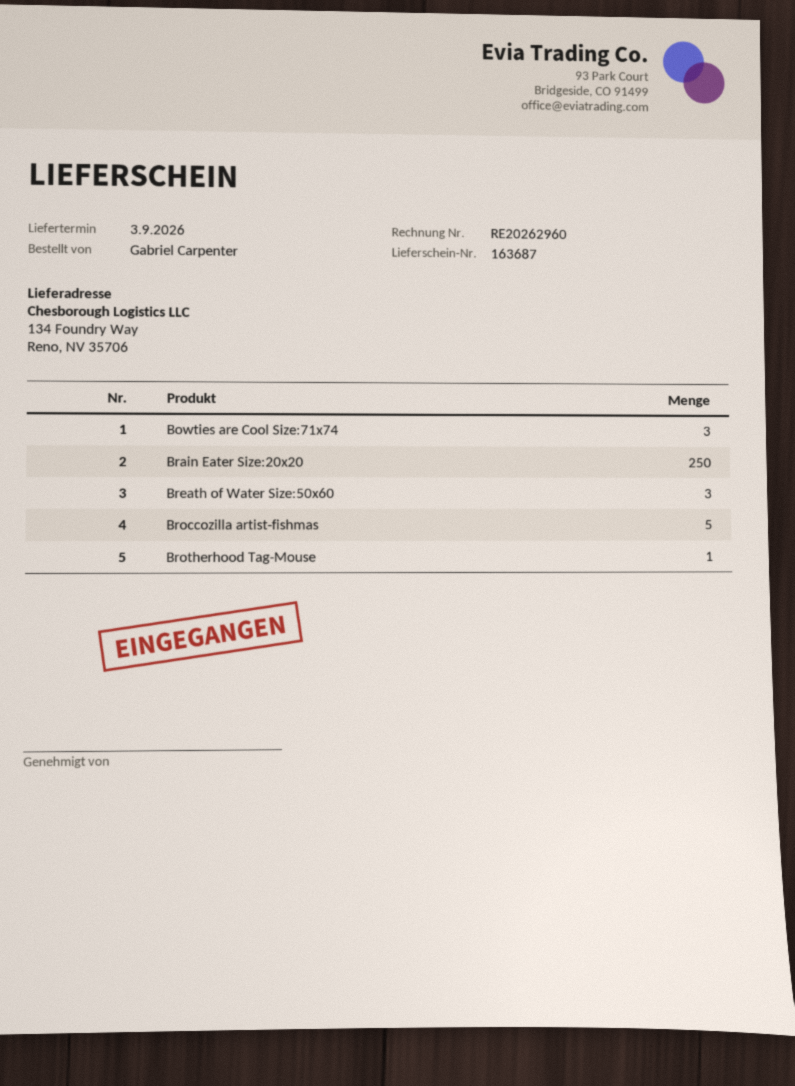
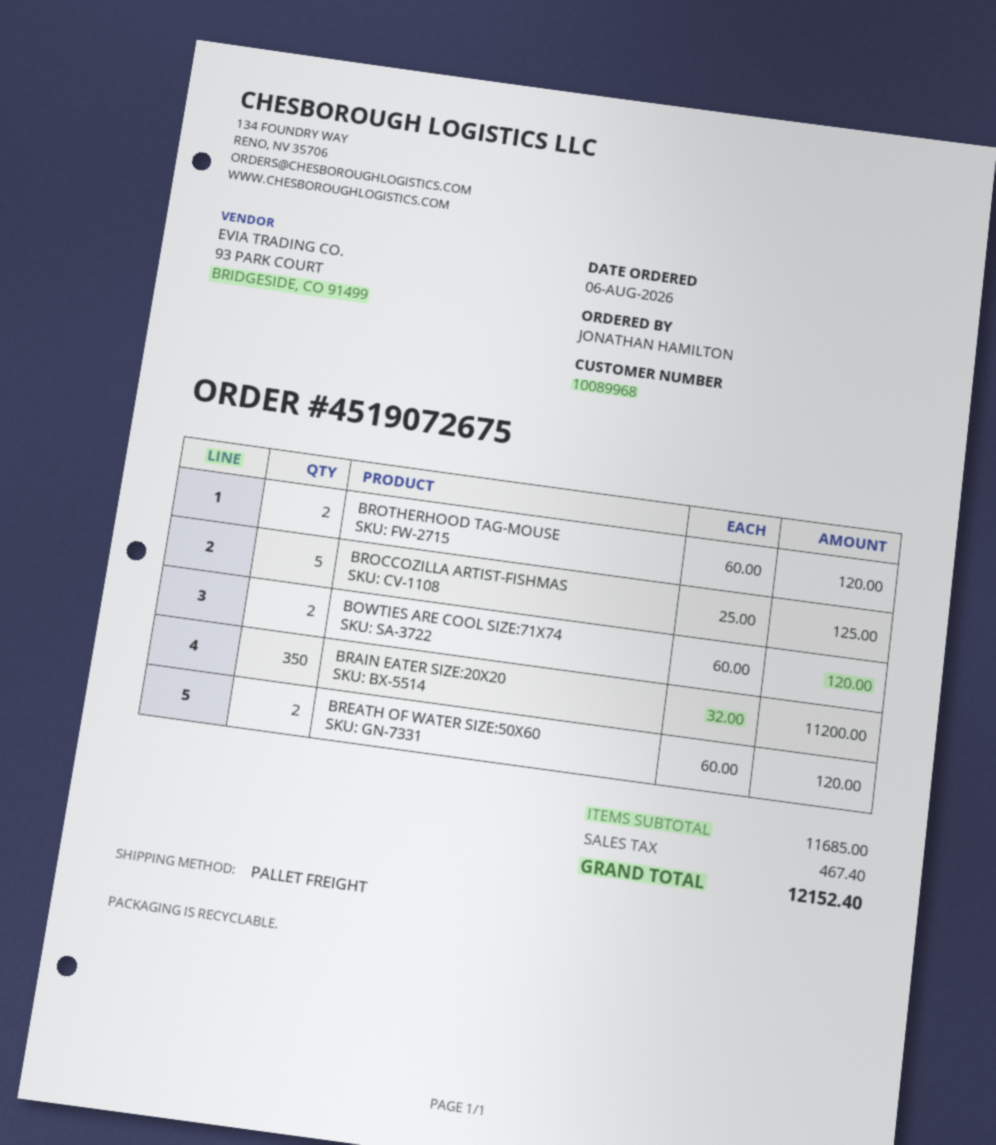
ordered by: Gabriel Carpenter -> JONATHAN HAMILTON
Bowties are Cool Size:71x74: 3 -> 2
Brain Eater Size:20x20: 250 -> 350
Breath of Water Size:50x60: 3 -> 2
Brotherhood Tag-Mouse: 1 -> 2

